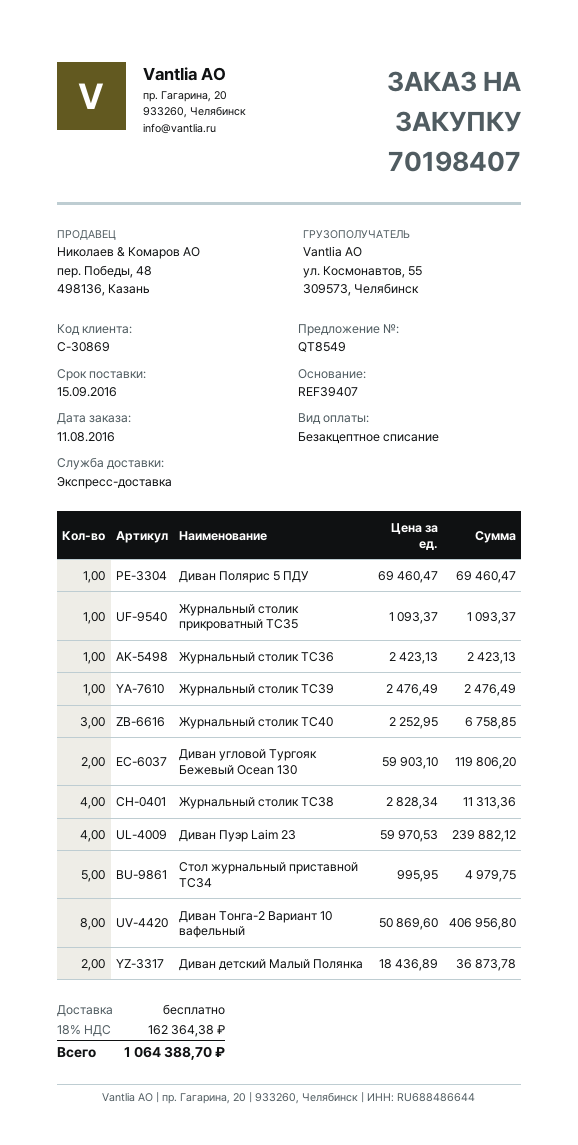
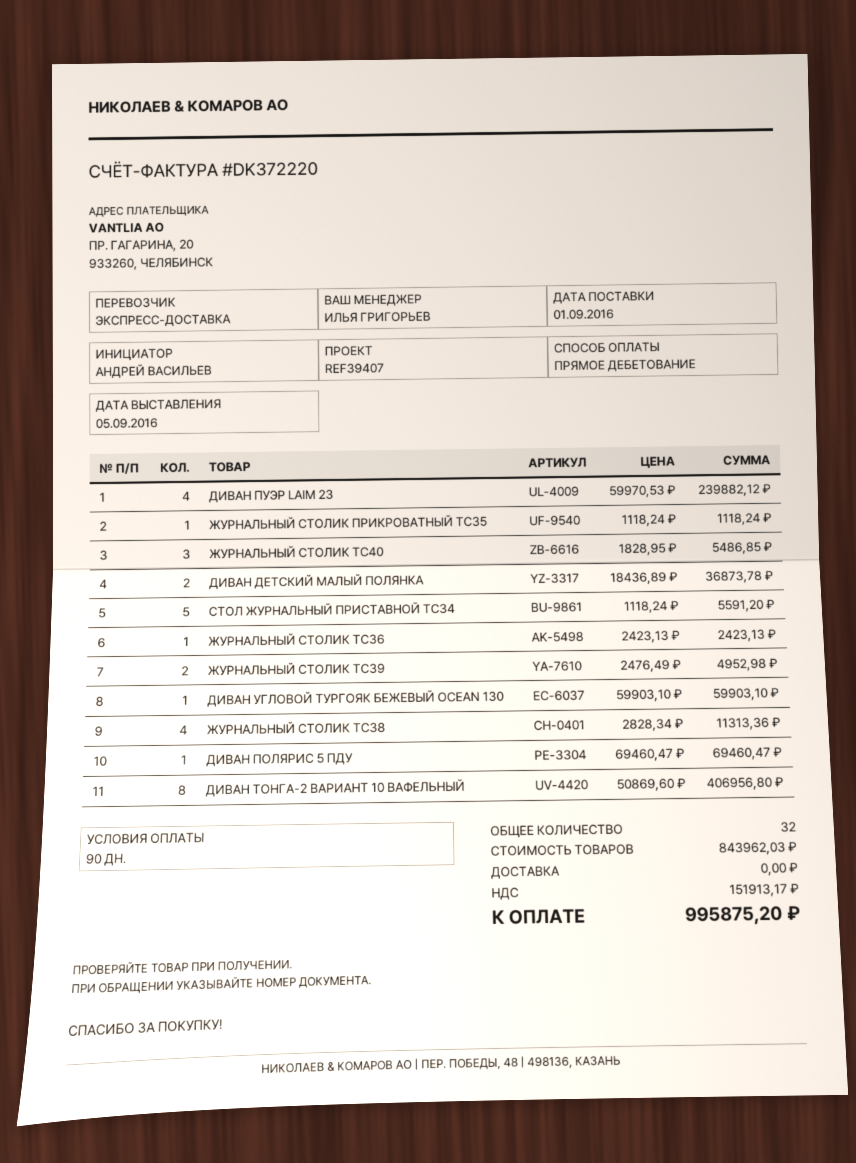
delivery date: 2016-09-15 -> 2016-09-01
Журнальный столик прикроватный TC35: 1 x 1093.37 = 1093.37 -> 1 x 1118.24 = 1118.24
Журнальный столик TC39: 1 x 2476.49 = 2476.49 -> 2 x 2476.49 = 4952.98
Журнальный столик TC40: 3 x 2252.95 = 6758.85 -> 3 x 1828.95 = 5486.85
Диван угловой Тургояк Бежевый Ocean 130: 2 x 59903.10 = 119806.20 -> 1 x 59903.10 = 59903.10
Стол журнальный приставной TC34: 5 x 995.95 = 4979.75 -> 5 x 1118.24 = 5591.20
tax: 162364.38 -> 151913.17
total: 1064388.70 -> 995875.20

